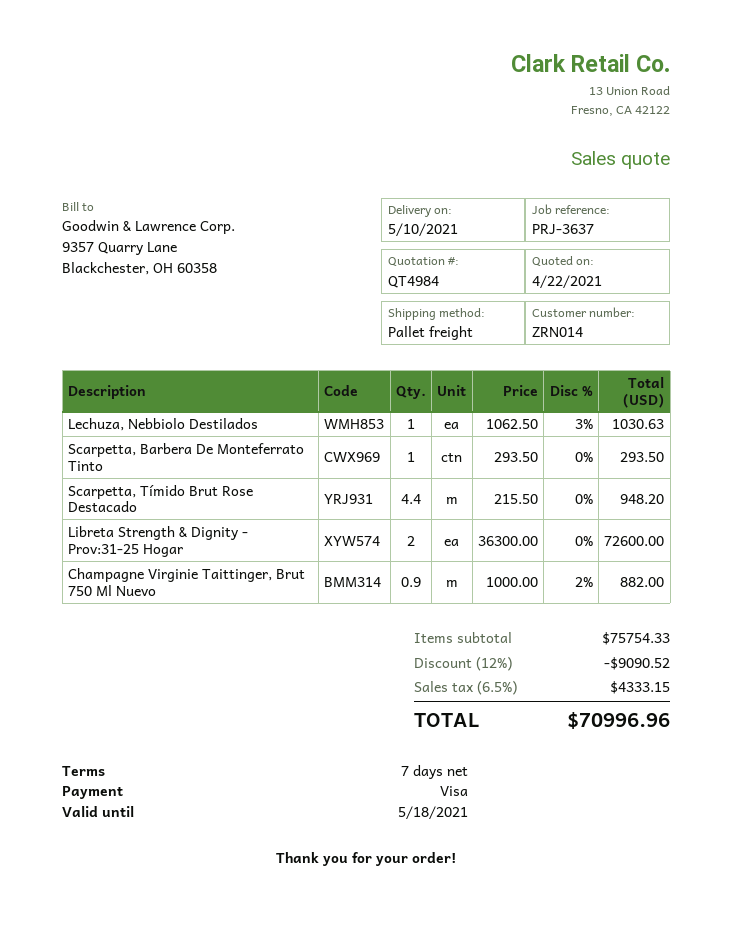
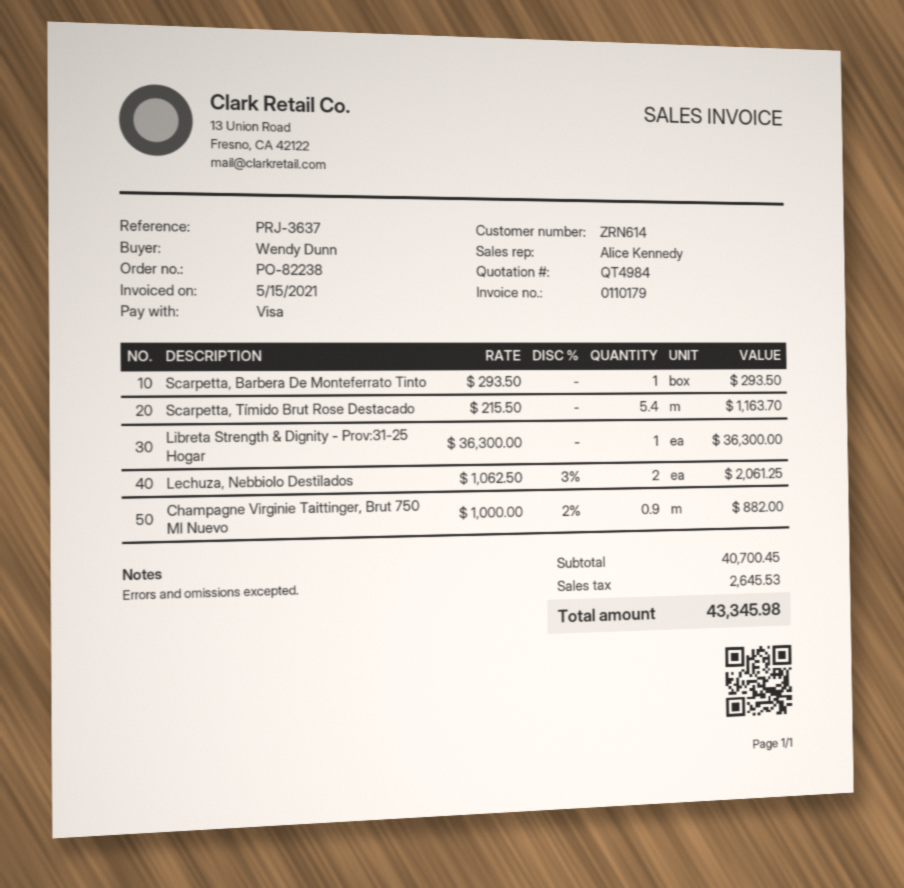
customer number: ZRN014 -> ZRN614
Lechuza, Nebbiolo Destilados: 1 x 1062.50 - 3% = 1030.63 -> 2 x 1062.50 - 3% = 2061.25
Scarpetta, Tímido Brut Rose Destacado: 4.4 x 215.50 = 948.20 -> 5.4 x 215.50 = 1163.70
Libreta Strength & Dignity - Prov:31-25 Hogar: 2 x 36300.00 = 72600.00 -> 1 x 36300.00 = 36300.00
subtotal: 75754.33 -> 40700.45
discount: 12% = 9090.52 -> none
tax: 4333.15 -> 2645.53
total: 70996.96 -> 43345.98

